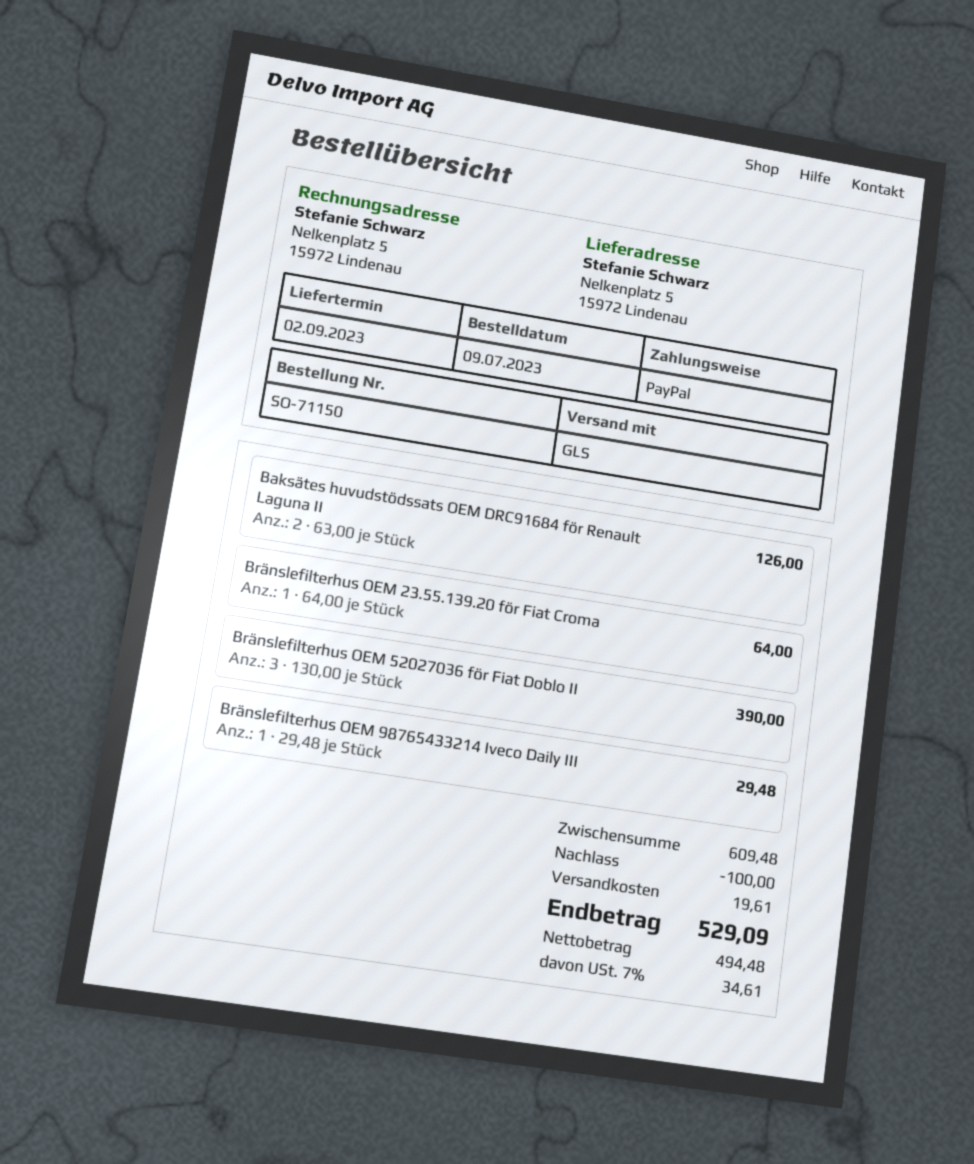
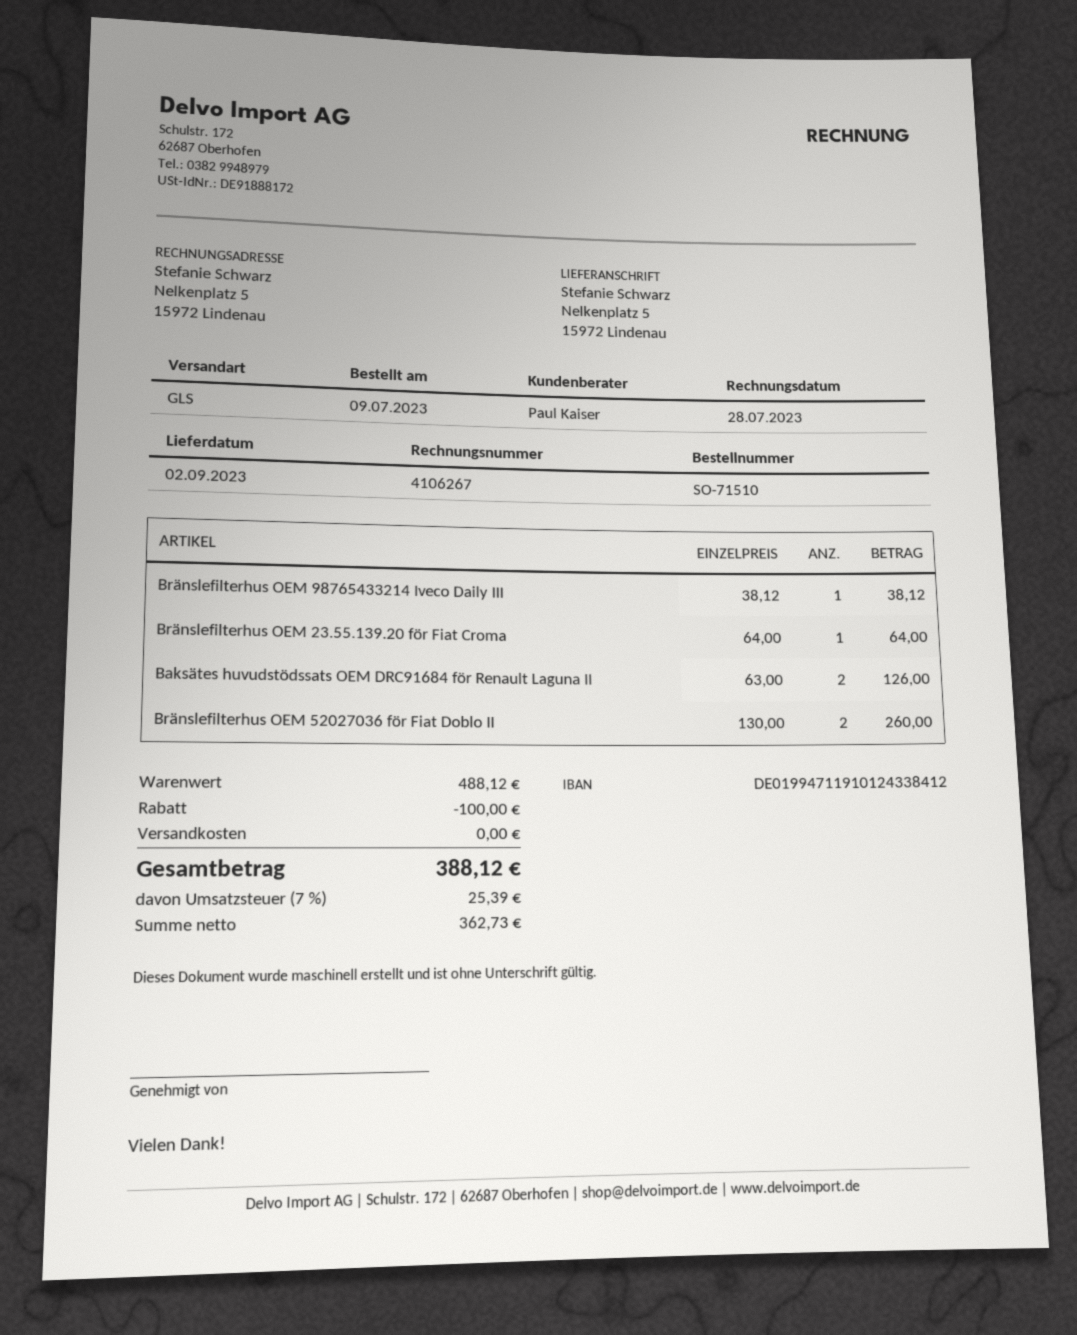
order number: SO-71150 -> SO-71510
Bränslefilterhus OEM 52027036 för Fiat Doblo II: 3 x 130.00 = 390.00 -> 2 x 130.00 = 260.00
Bränslefilterhus OEM 98765433214 Iveco Daily III: 1 x 29.48 = 29.48 -> 1 x 38.12 = 38.12
subtotal: 609.48 -> 488.12
shipping: 19.61 -> 0.00
net: 494.48 -> 362.73
tax: 7% = 34.61 -> 7% = 25.39
total: 529.09 -> 388.12

